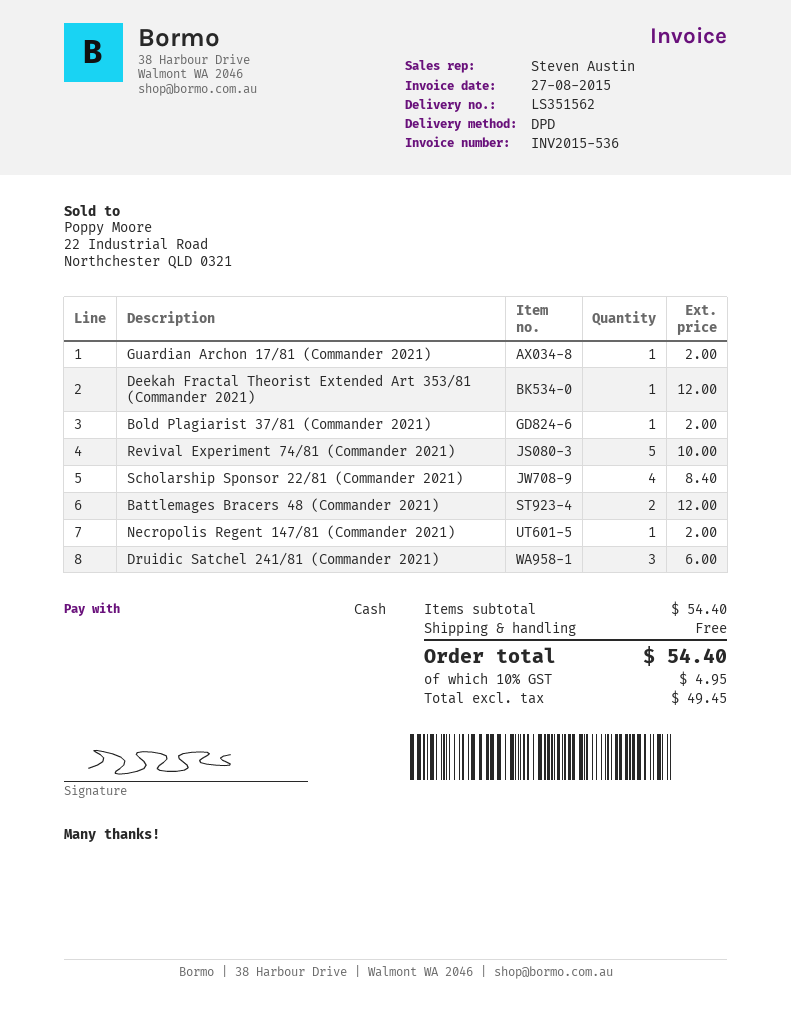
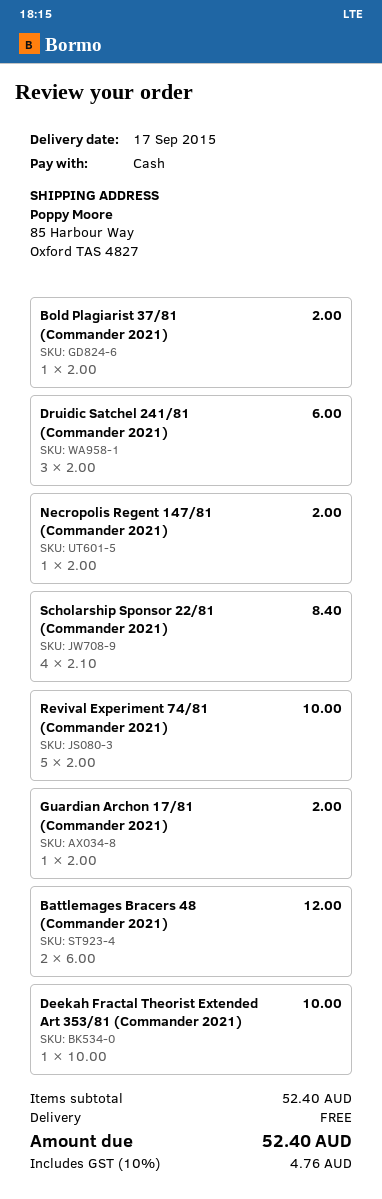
Deekah Fractal Theorist Extended Art 353/81 (Commander 2021): 1 for 12.00 -> 1 for 10.00
subtotal: 54.40 -> 52.40
tax: 10% = 4.95 -> 10% = 4.76
total: 54.40 -> 52.40

